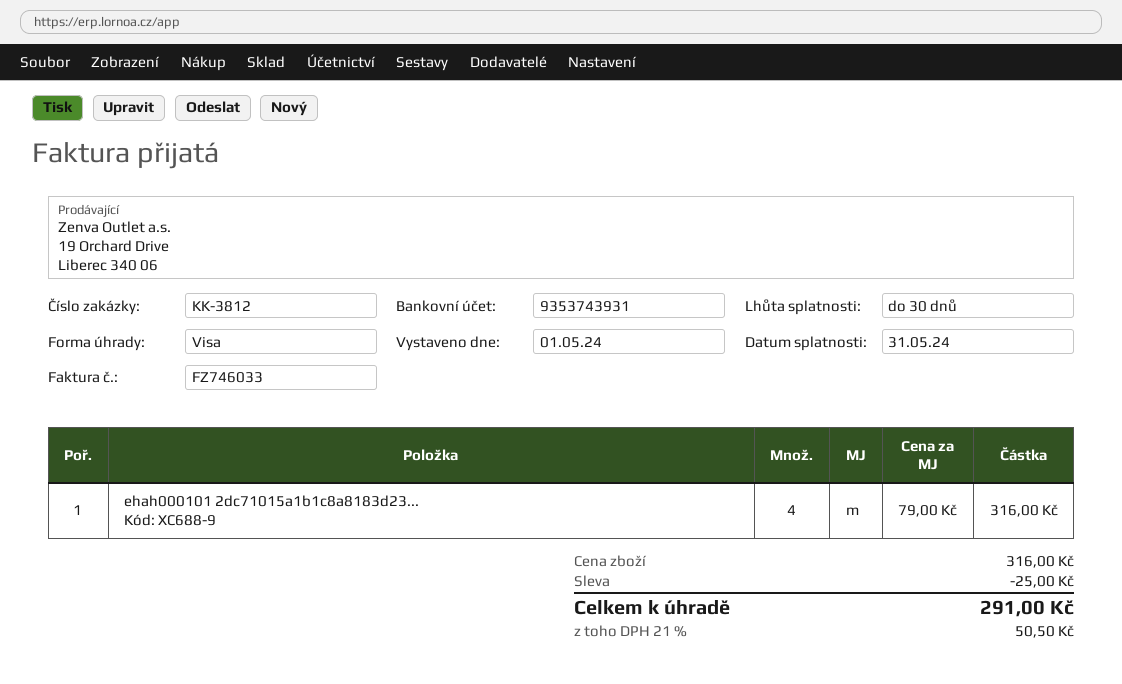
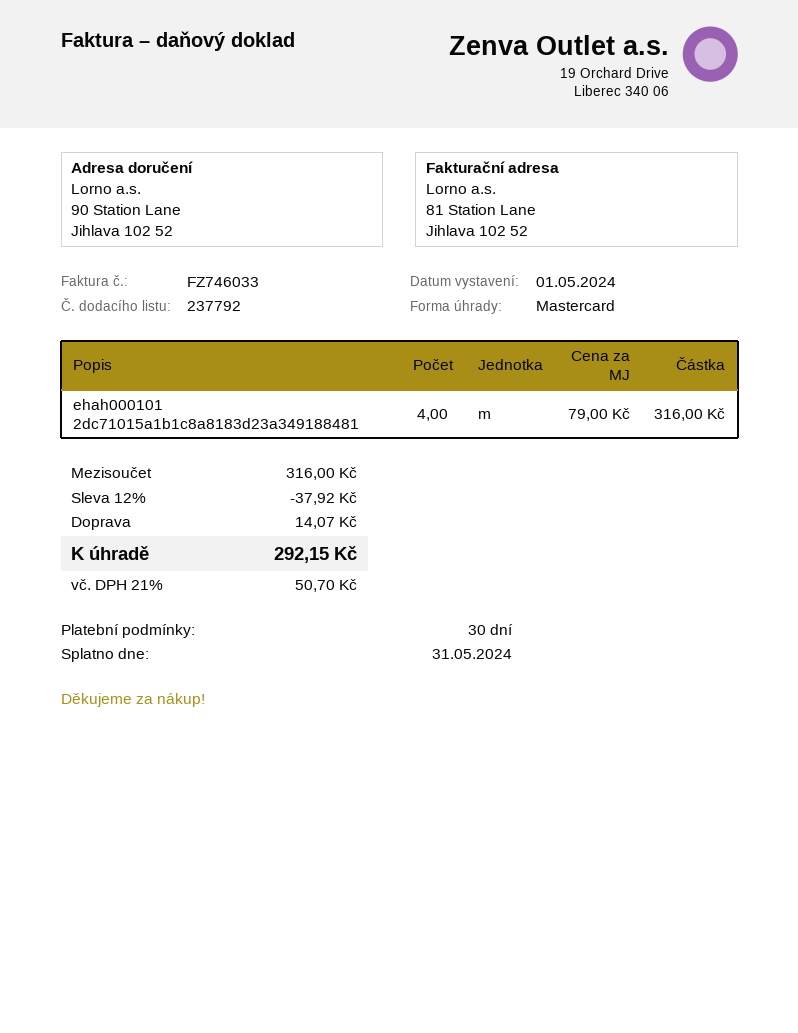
payment method: Visa -> Mastercard
discount: 25.00 -> 37.92
shipping: none -> 14.07
tax: 21% = 50.50 -> 21% = 50.70
total: 291.00 -> 292.15

